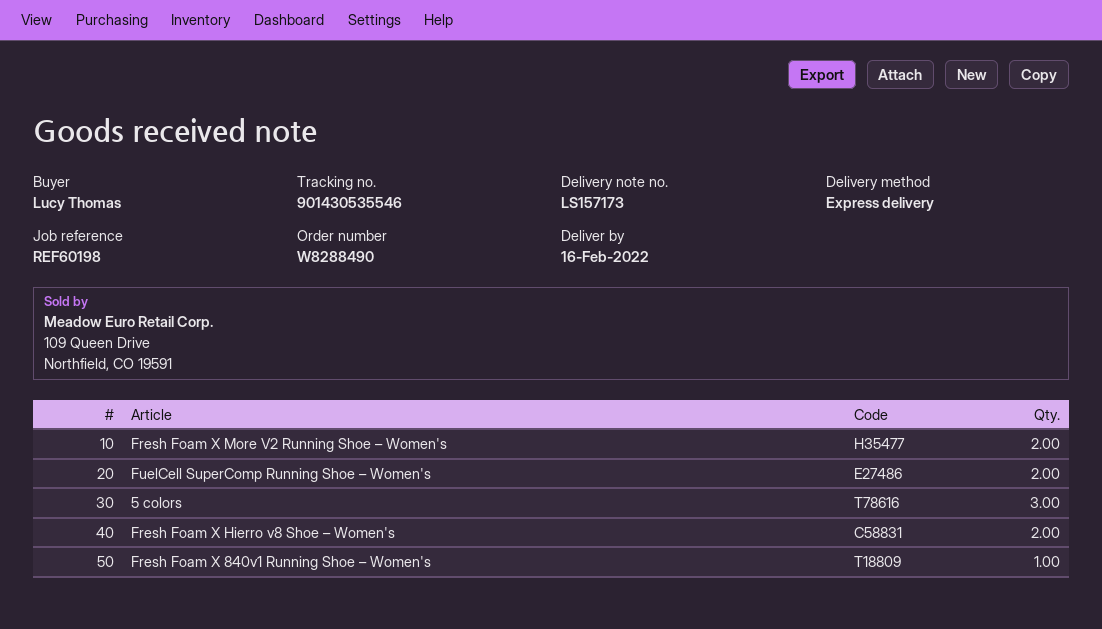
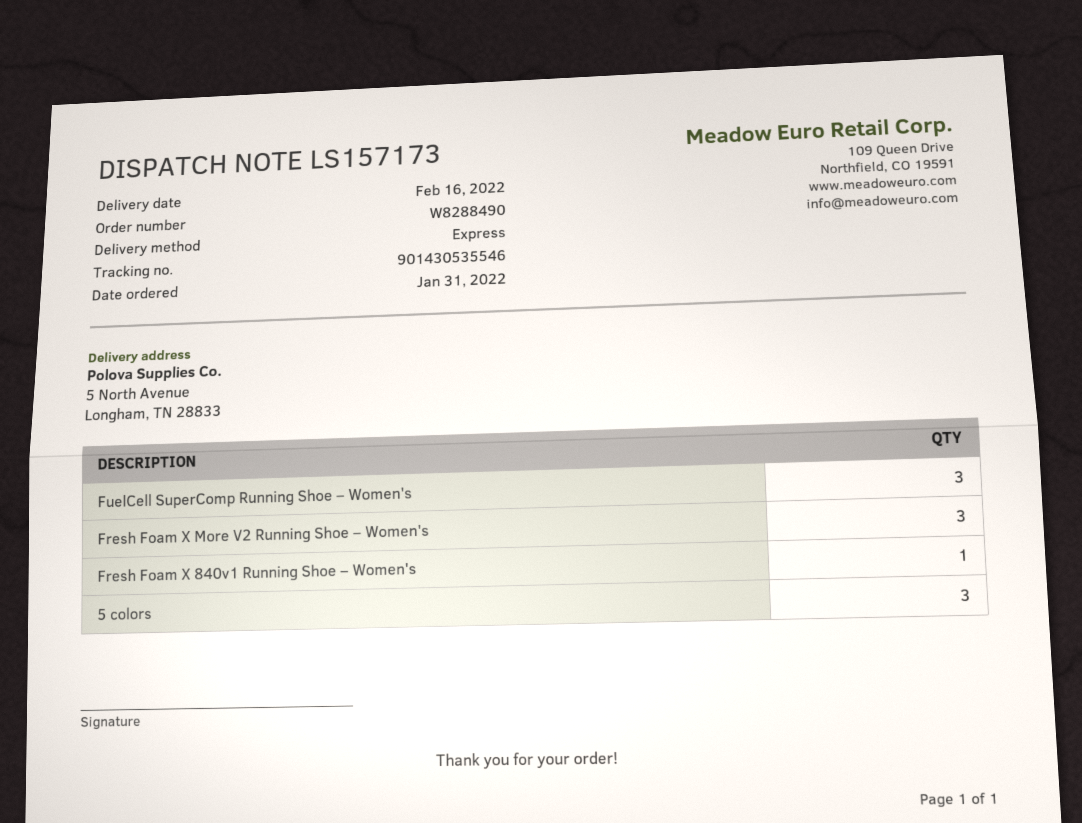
Fresh Foam X More V2 Running Shoe – Women's: 2 -> 3
FuelCell SuperComp Running Shoe – Women's: 2 -> 3
Fresh Foam X Hierro v8 Shoe – Women's: 2 -> none

